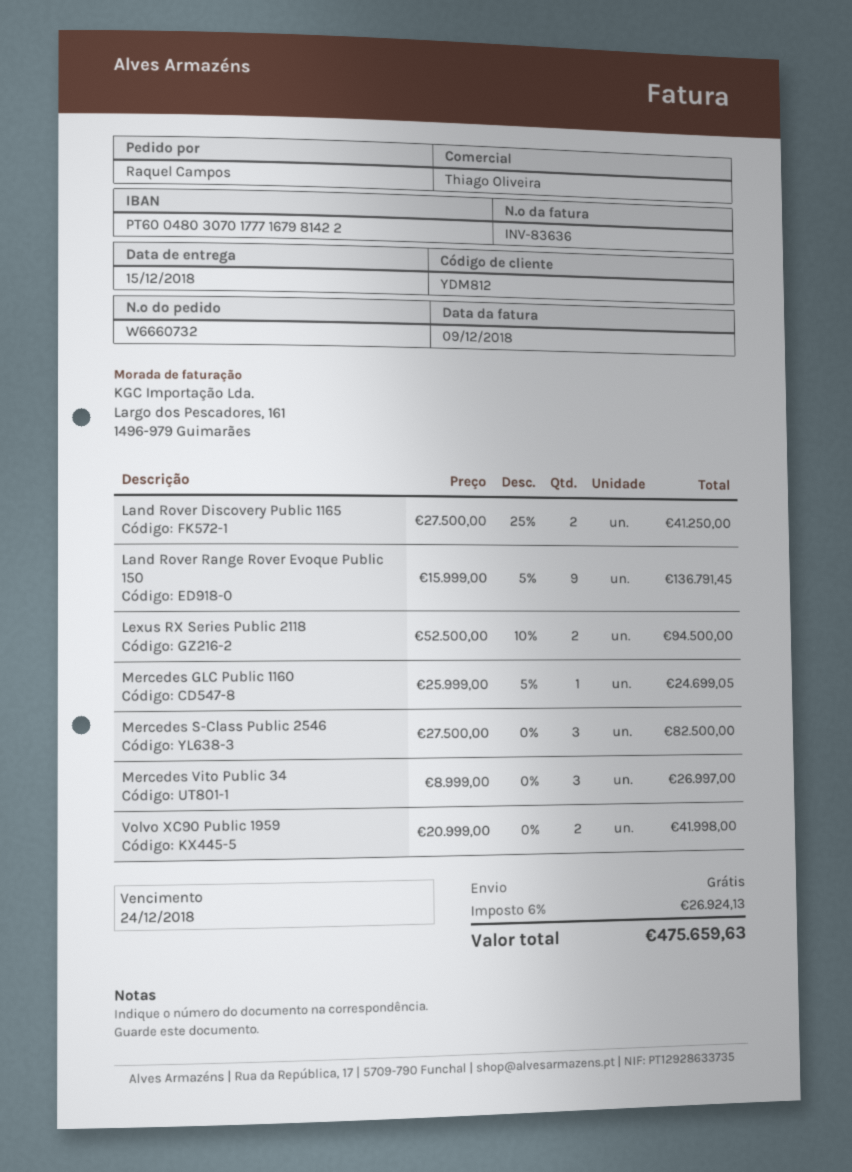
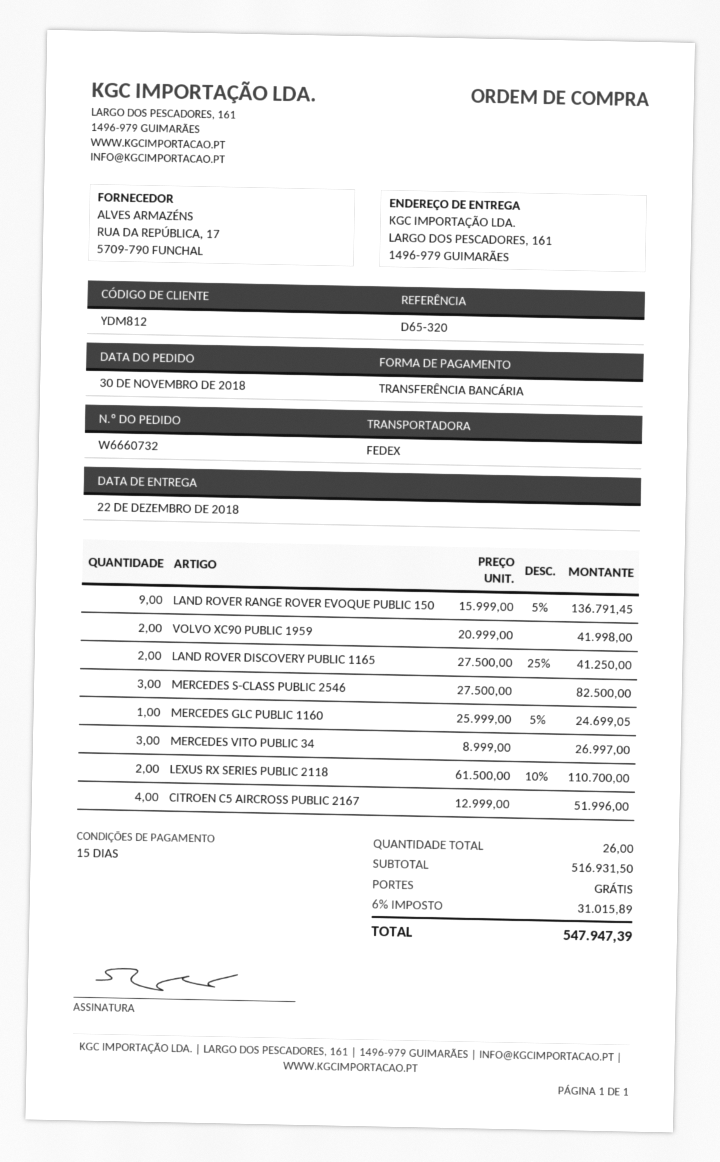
delivery date: 2018-12-15 -> 2018-12-22
Lexus RX Series Public 2118: 2 x 52500.00 - 10% = 94500.00 -> 2 x 61500.00 - 10% = 110700.00
CITROEN C5 AIRCROSS PUBLIC 2167: none -> 4 x 12999.00 = 51996.00
tax: 6% = 26924.13 -> 6% = 31015.89
total: 475659.63 -> 547947.39

